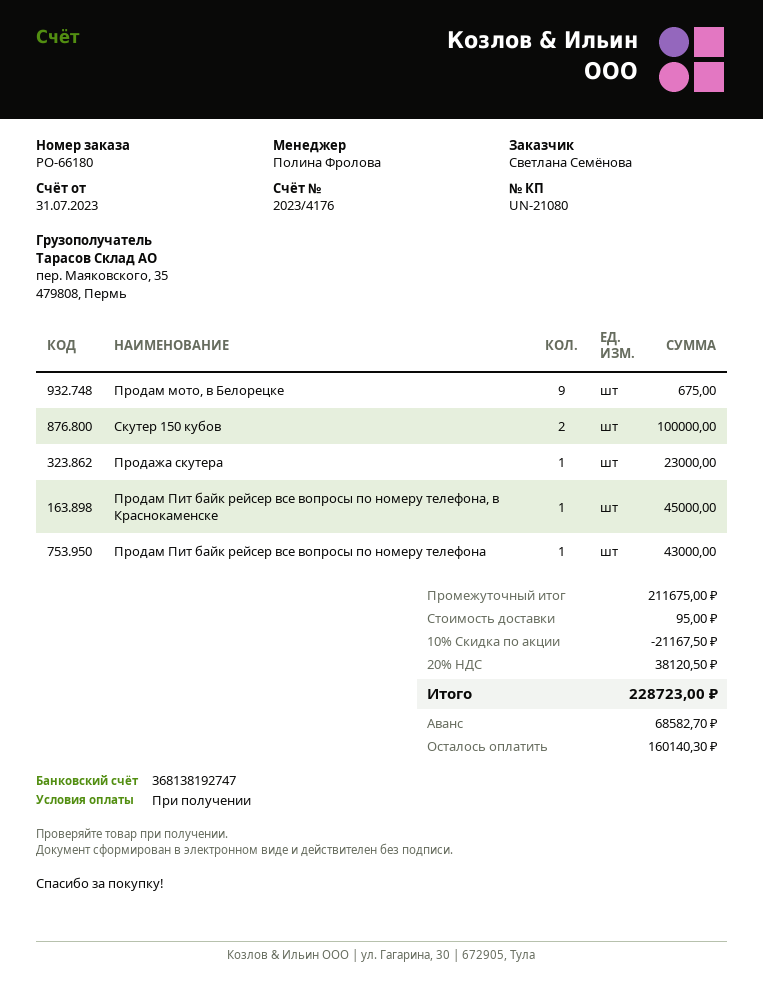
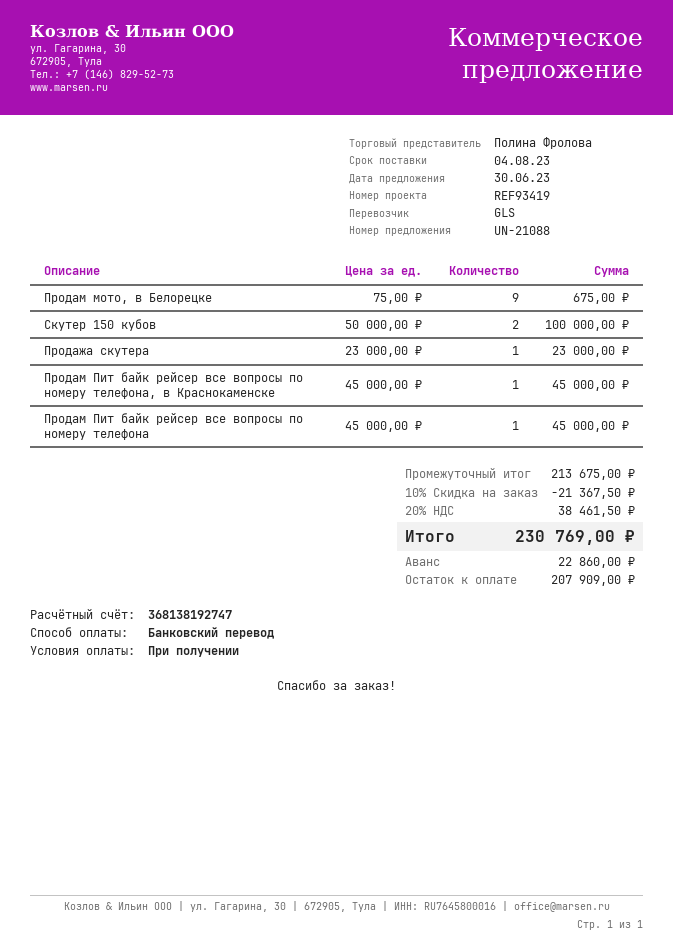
quote number: UN-21080 -> UN-21088
Продам Пит байк рейсер все вопросы по номеру телефона: 1 for 43000.00 -> 1 for 45000.00
subtotal: 211675.00 -> 213675.00
discount: 10% = 21167.50 -> 10% = 21367.50
shipping: 95.00 -> none
tax: 20% = 38120.50 -> 20% = 38461.50
total: 228723.00 -> 230769.00
deposit: 68582.70 -> 22860.00
balance: 160140.30 -> 207909.00

